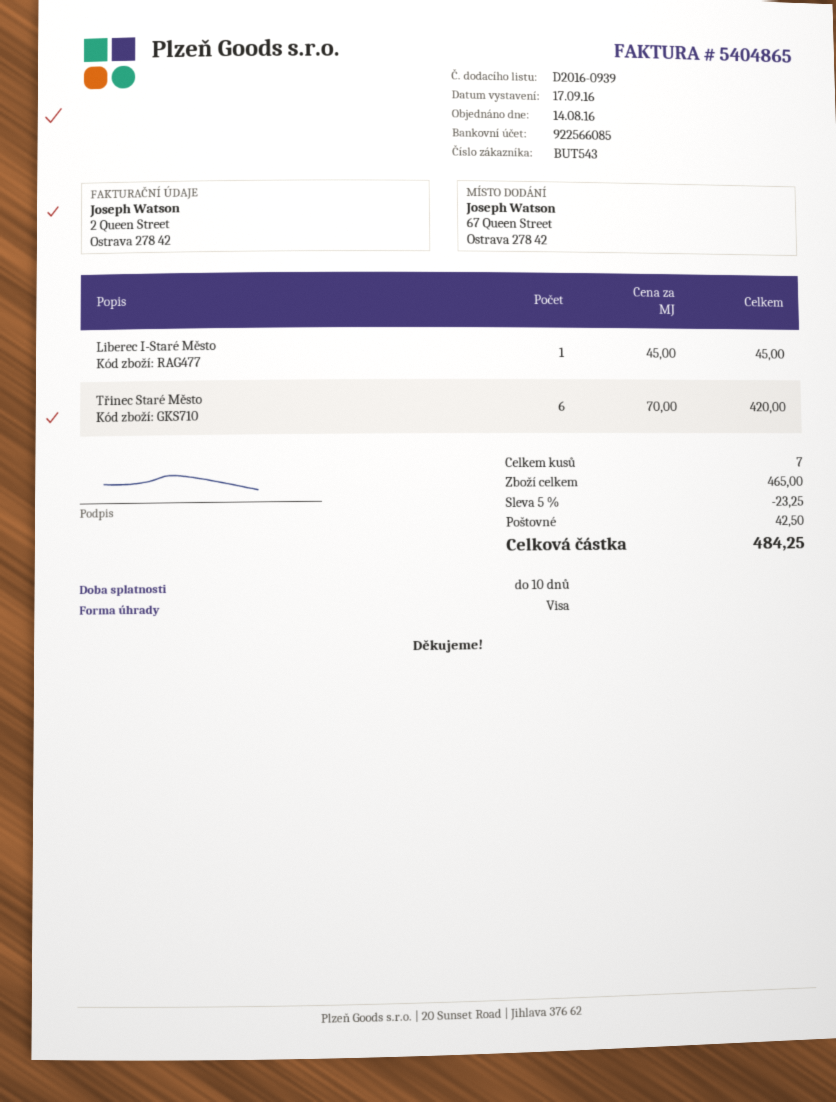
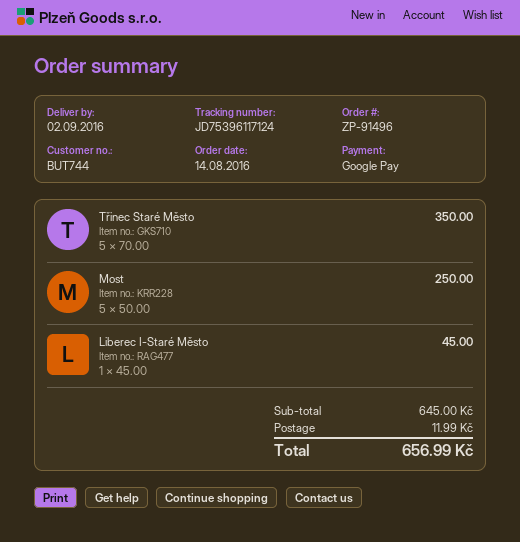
customer number: BUT543 -> BUT744
payment method: Visa -> Google Pay
Třinec Staré Město: 6 x 70.00 = 420.00 -> 5 x 70.00 = 350.00
Most: none -> 5 x 50.00 = 250.00
subtotal: 465.00 -> 645.00
discount: 5% = 23.25 -> none
shipping: 42.50 -> 11.99
total: 484.25 -> 656.99

